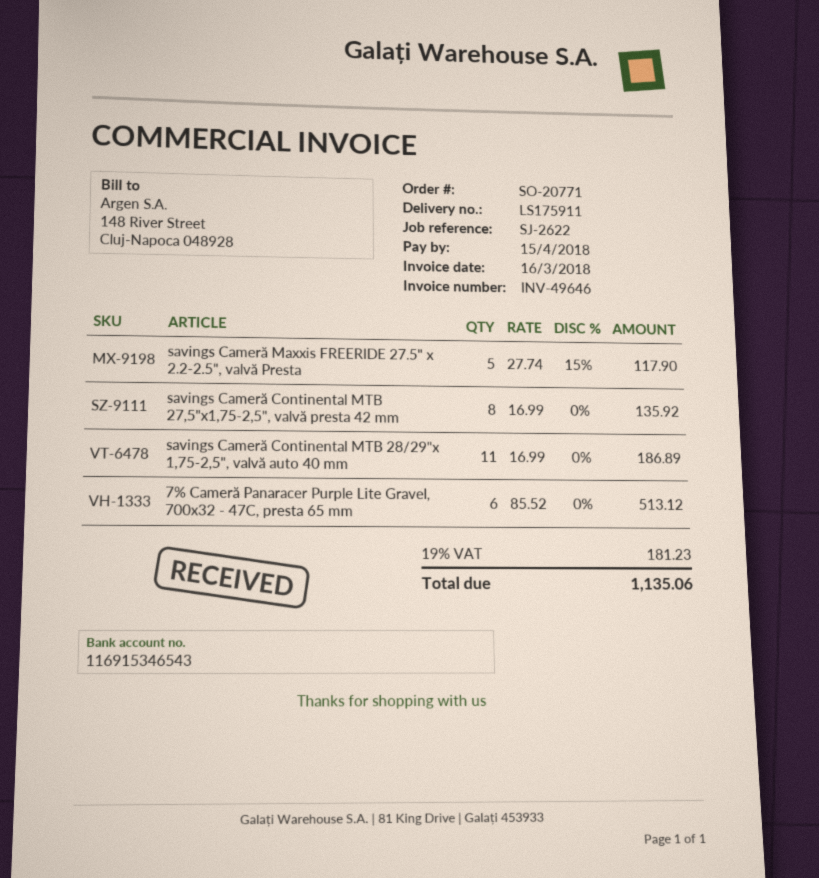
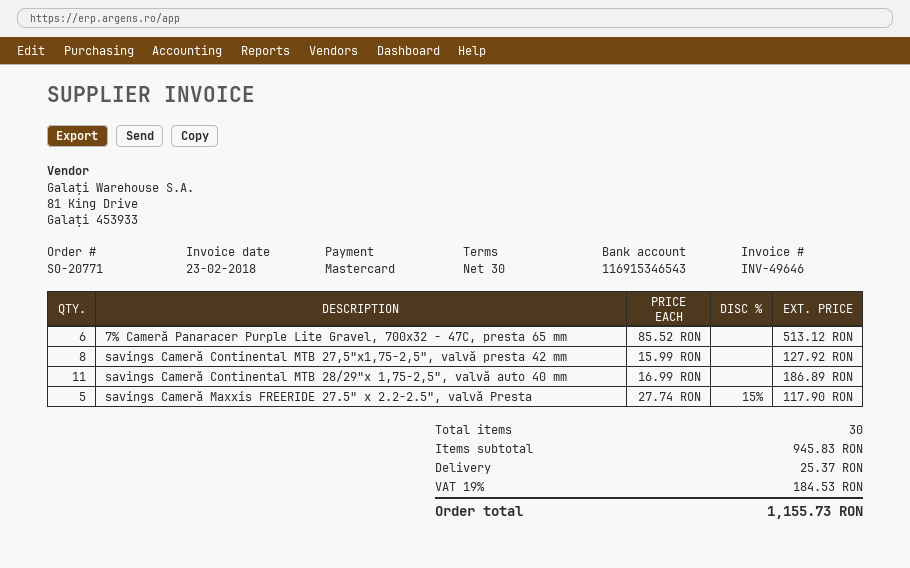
invoice date: 2018-03-16 -> 2018-02-23
savings Cameră Continental MTB 27,5"x1,75-2,5", valvă presta 42 mm: 8 x 16.99 = 135.92 -> 8 x 15.99 = 127.92
shipping: none -> 25.37
tax: 19% = 181.23 -> 19% = 184.53
total: 1135.06 -> 1155.73

